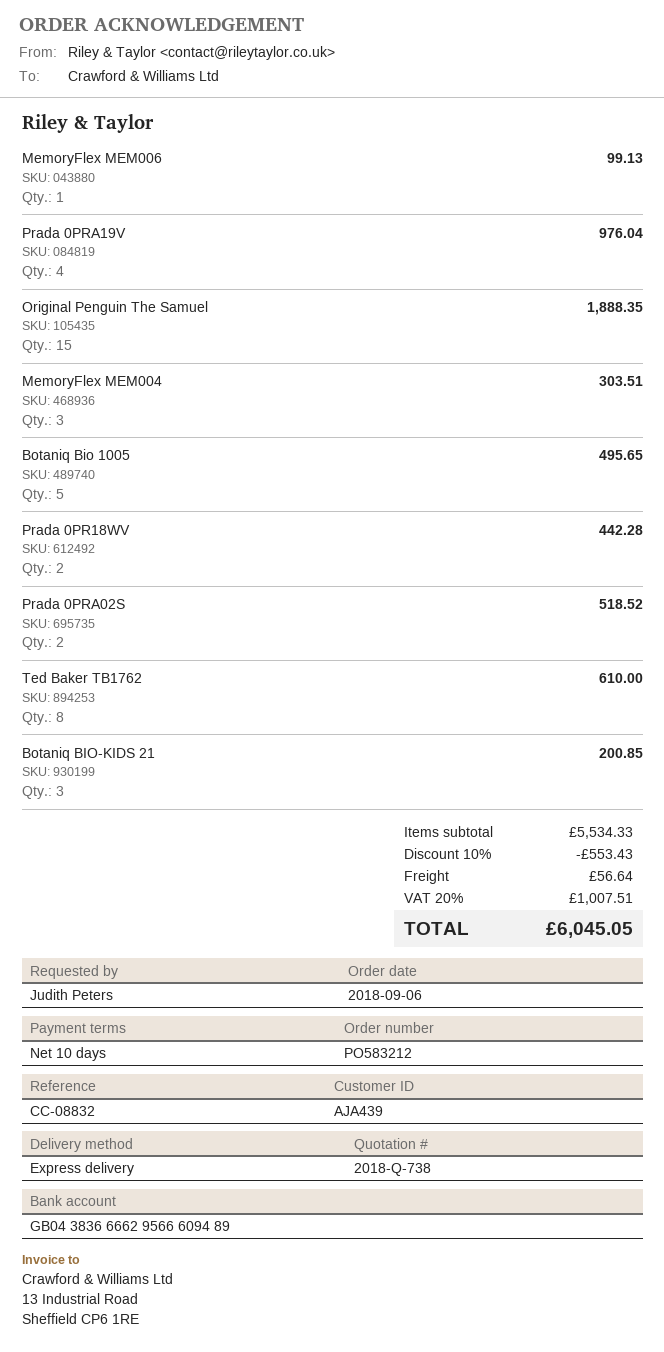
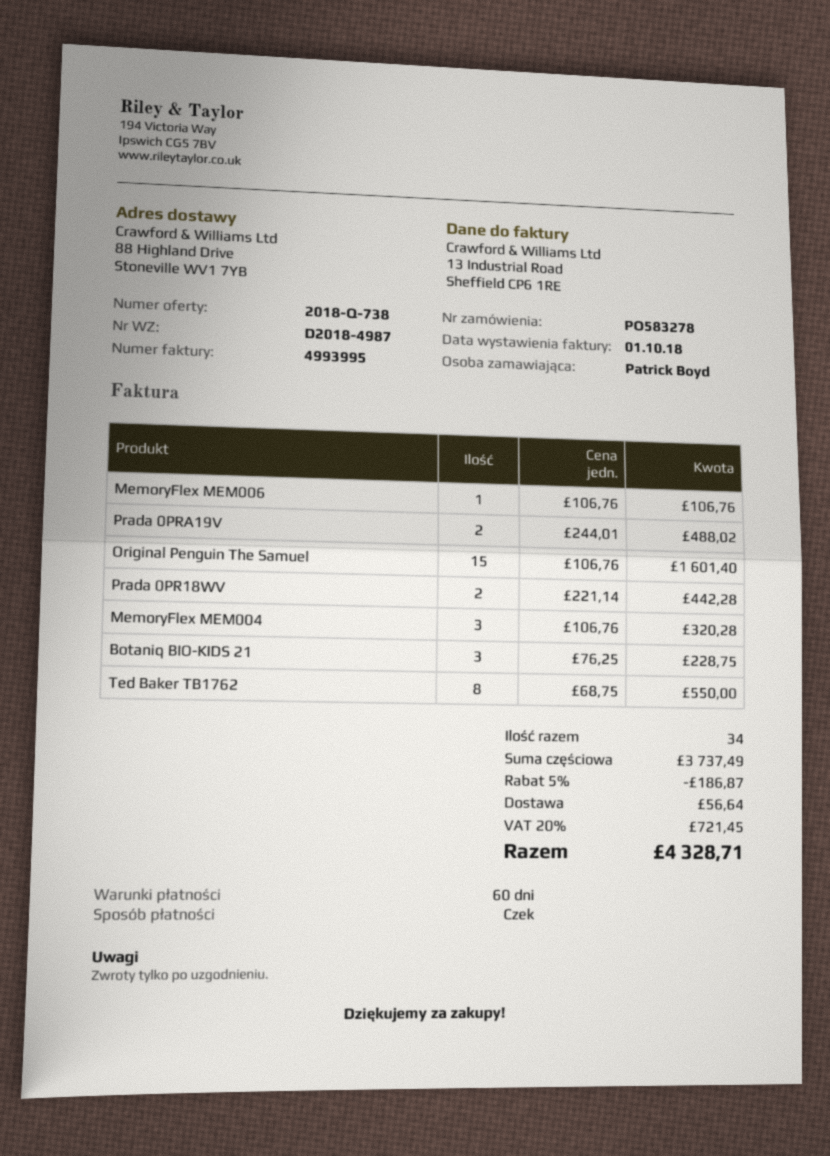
order number: PO583212 -> PO583278
payment terms: 10 days -> 60 days
ordered by: Judith Peters -> Patrick Boyd
MemoryFlex MEM006: 1 for 99.13 -> 1 for 106.76
Prada 0PRA19V: 4 for 976.04 -> 2 for 488.02
Original Penguin The Samuel: 15 for 1888.35 -> 15 for 1601.40
MemoryFlex MEM004: 3 for 303.51 -> 3 for 320.28
Botaniq Bio 1005: 5 for 495.65 -> none
Prada 0PRA02S: 2 for 518.52 -> none
Ted Baker TB1762: 8 for 610.00 -> 8 for 550.00
Botaniq BIO-KIDS 21: 3 for 200.85 -> 3 for 228.75
subtotal: 5534.33 -> 3737.49
discount: 10% = 553.43 -> 5% = 186.87
tax: 20% = 1007.51 -> 20% = 721.45
total: 6045.05 -> 4328.71

